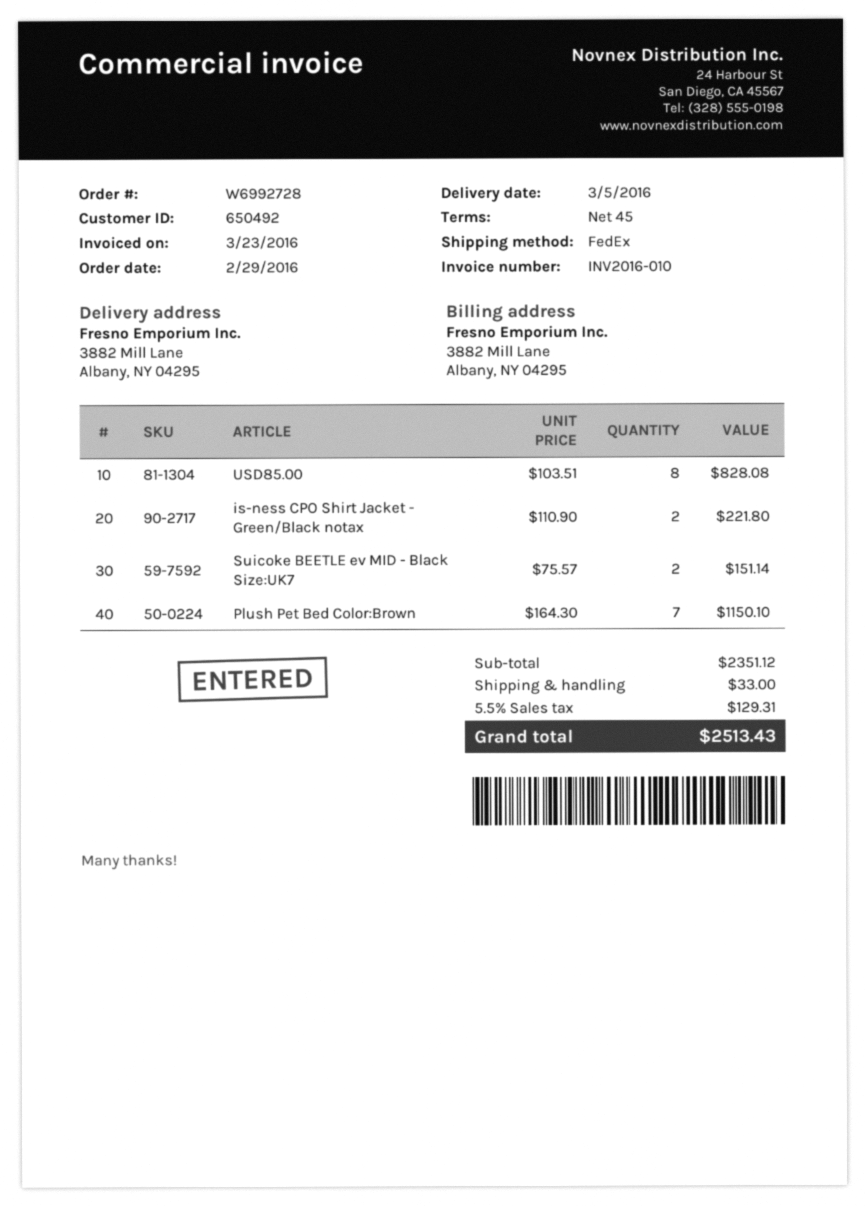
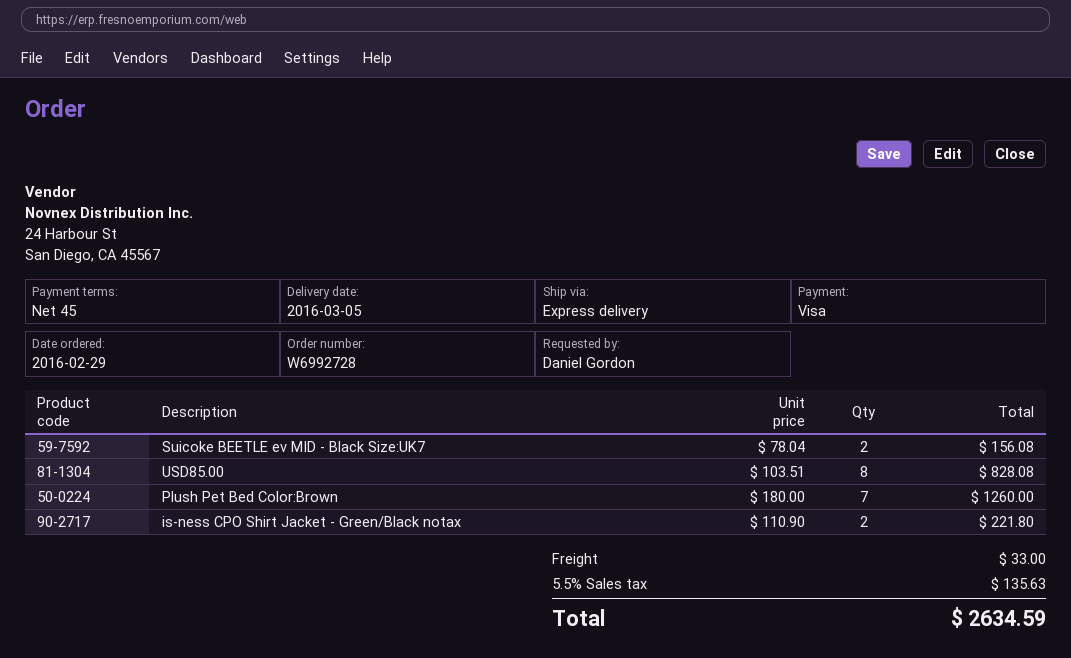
shipping method: FedEx -> express
Suicoke BEETLE ev MID - Black Size:UK7: 2 x 75.57 = 151.14 -> 2 x 78.04 = 156.08
Plush Pet Bed Color:Brown: 7 x 164.30 = 1150.10 -> 7 x 180.00 = 1260.00
tax: 5.5% = 129.31 -> 5.5% = 135.63
total: 2513.43 -> 2634.59

